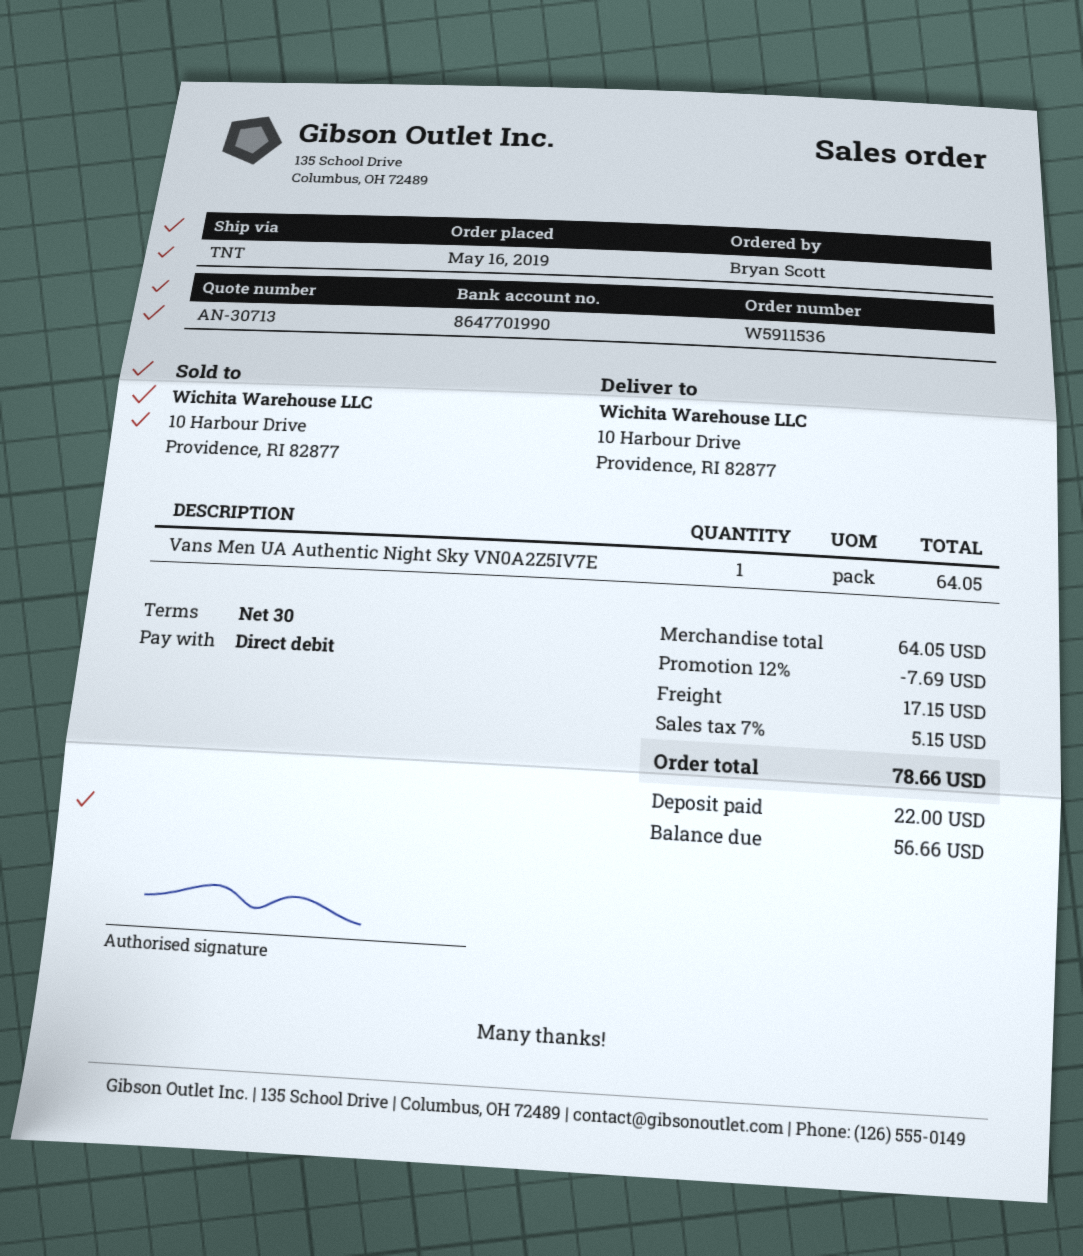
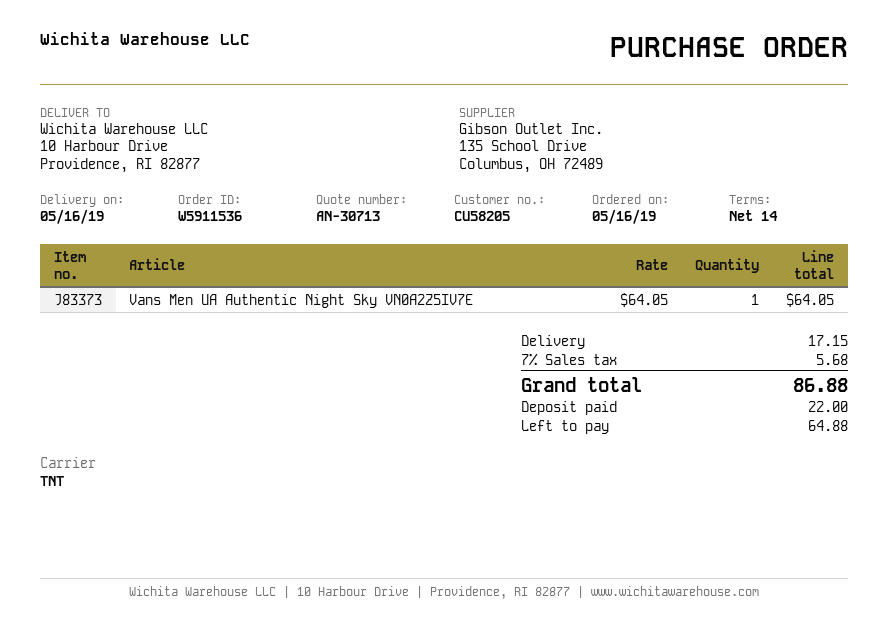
payment terms: 30 days -> 14 days
discount: 12% = 7.69 -> none
tax: 7% = 5.15 -> 7% = 5.68
total: 78.66 -> 86.88
balance: 56.66 -> 64.88

